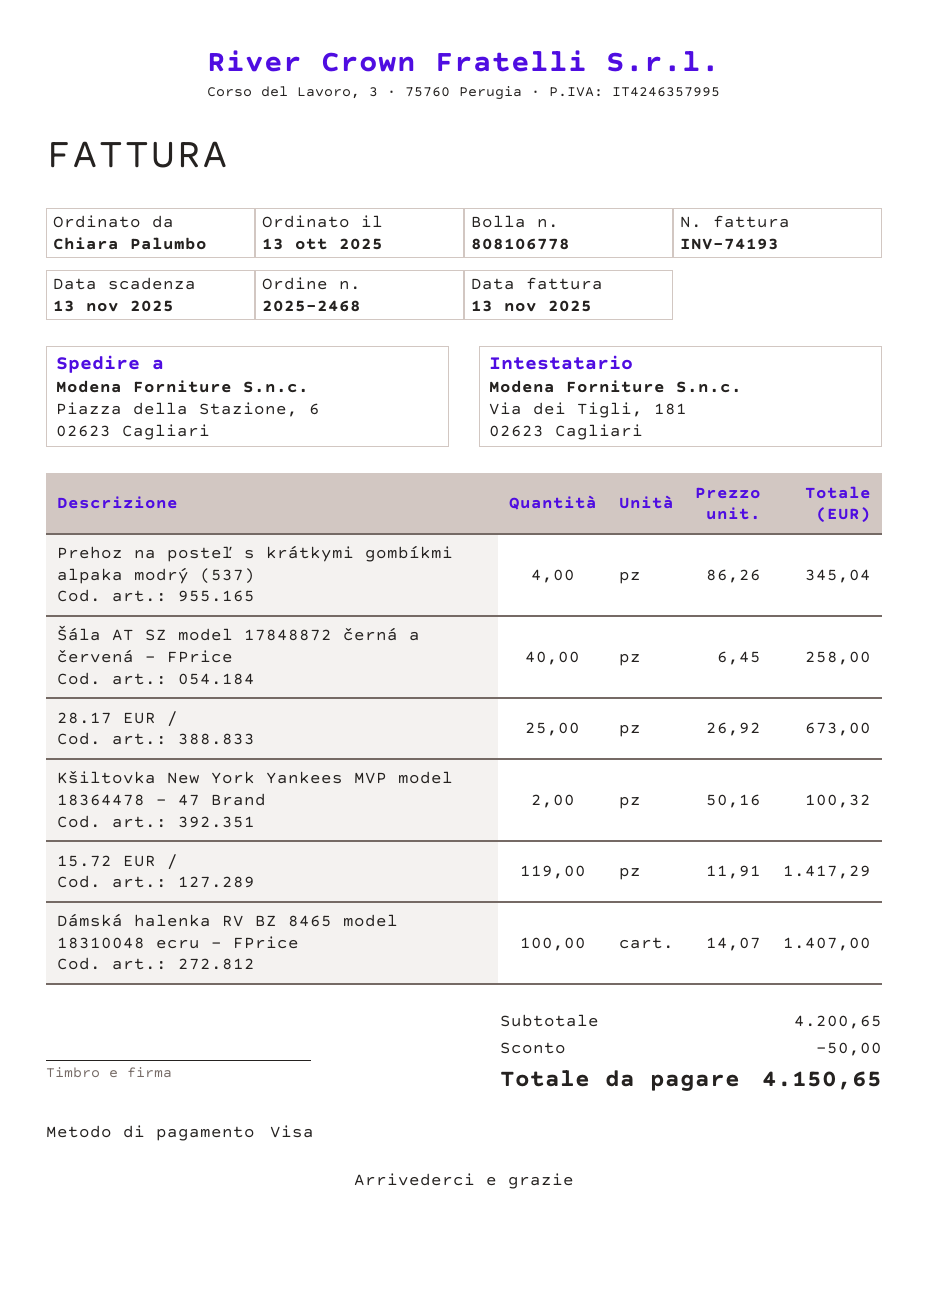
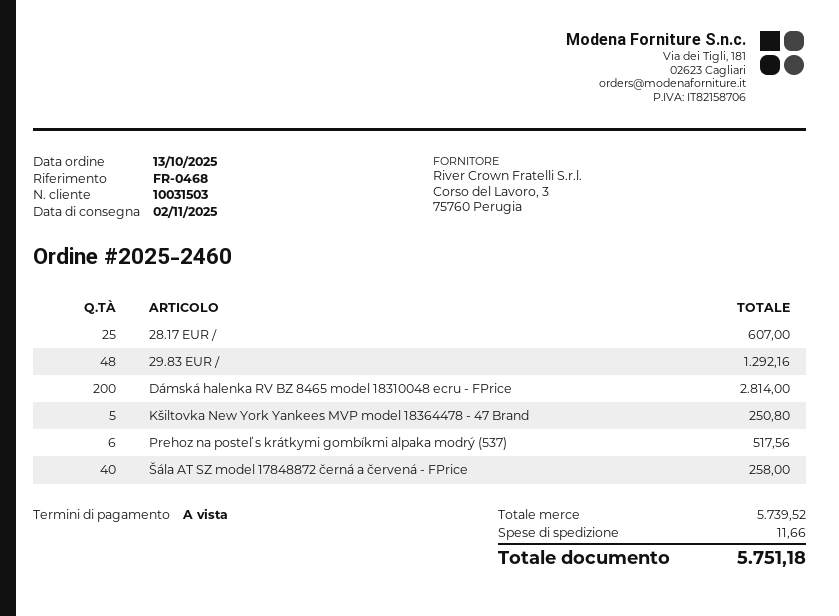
order number: 2025-2468 -> 2025-2460
Prehoz na posteľ s krátkymi gombíkmi alpaka modrý (537): 4 for 345.04 -> 6 for 517.56
28.17 EUR /: 25 for 673.00 -> 25 for 607.00
Kšiltovka New York Yankees MVP model 18364478 - 47 Brand: 2 for 100.32 -> 5 for 250.80
15.72 EUR /: 119 for 1417.29 -> none
Dámská halenka RV BZ 8465 model 18310048 ecru - FPrice: 100 for 1407.00 -> 200 for 2814.00
29.83 EUR /: none -> 48 for 1292.16
subtotal: 4200.65 -> 5739.52
discount: 50.00 -> none
shipping: none -> 11.66
total: 4150.65 -> 5751.18

